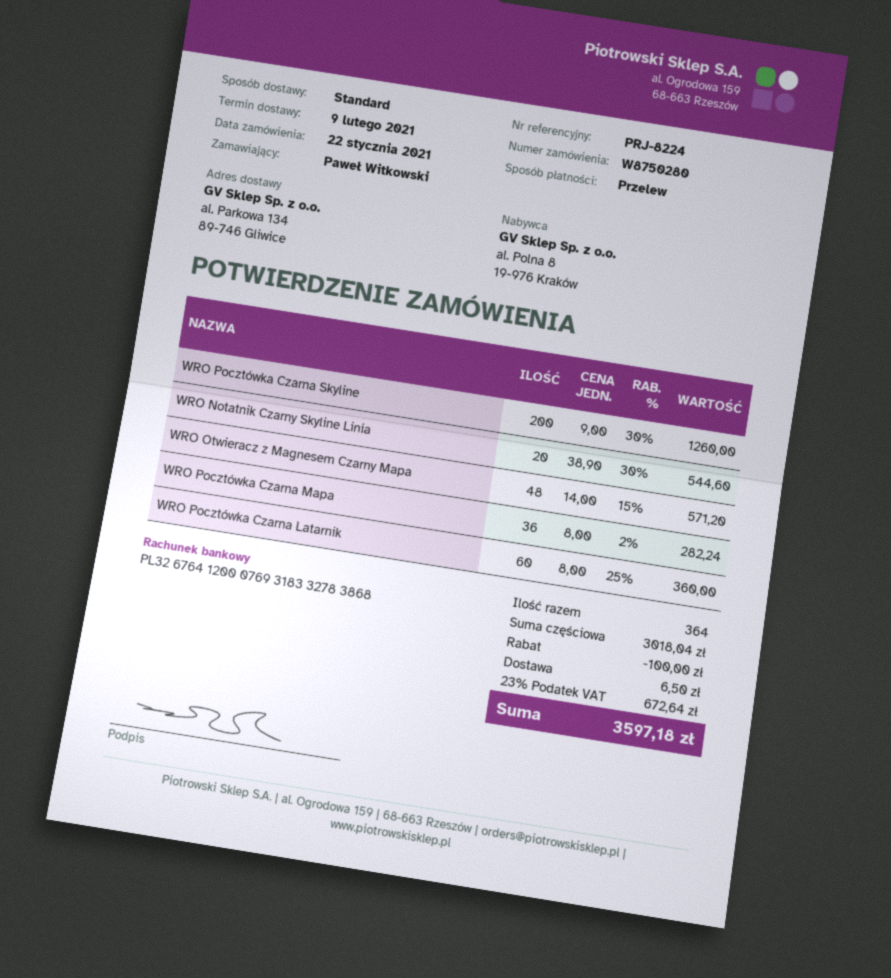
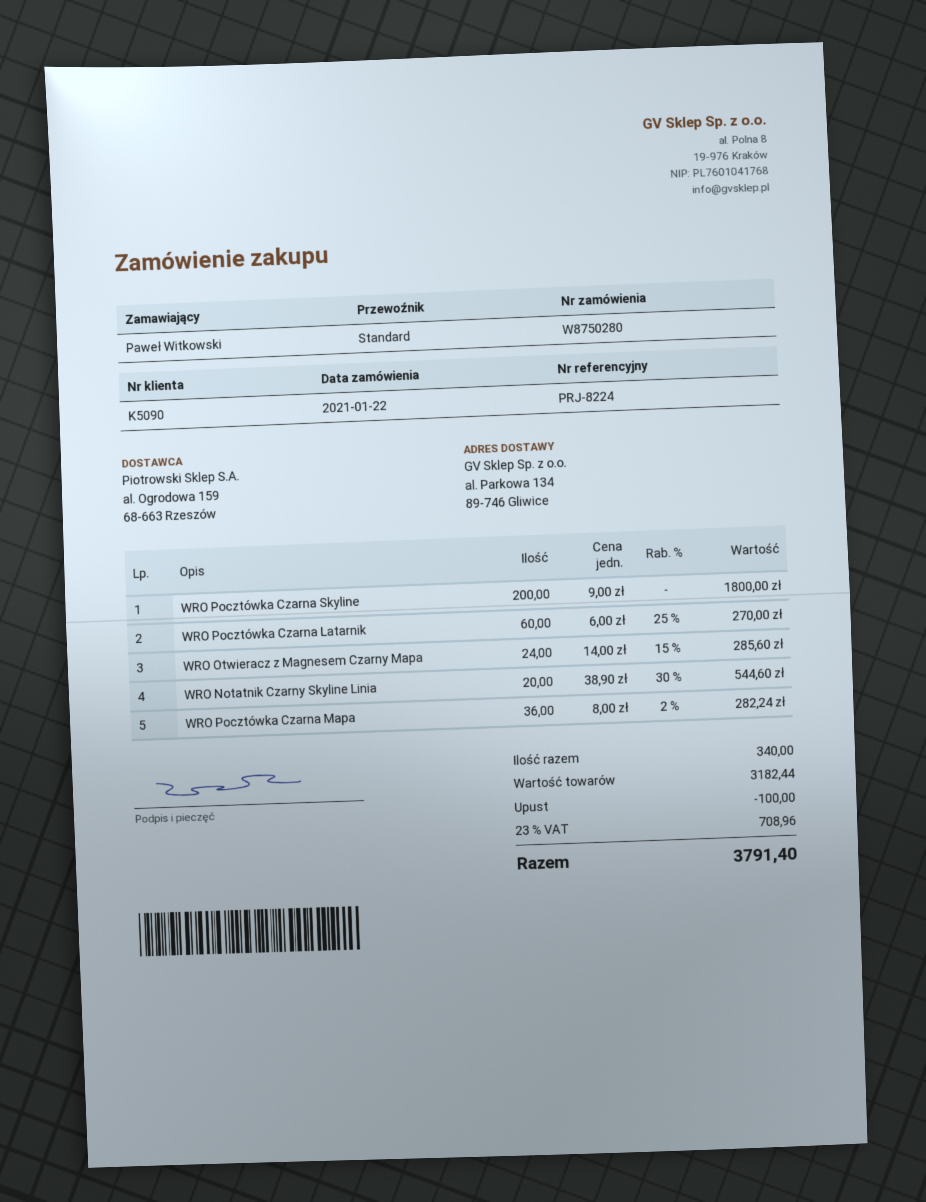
WRO Pocztówka Czarna Skyline: 200 x 9.00 - 30% = 1260.00 -> 200 x 9.00 = 1800.00
WRO Otwieracz z Magnesem Czarny Mapa: 48 x 14.00 - 15% = 571.20 -> 24 x 14.00 - 15% = 285.60
WRO Pocztówka Czarna Latarnik: 60 x 8.00 - 25% = 360.00 -> 60 x 6.00 - 25% = 270.00
total quantity: 364 -> 340
subtotal: 3018.04 -> 3182.44
shipping: 6.50 -> none
tax: 23% = 672.64 -> 23% = 708.96
total: 3597.18 -> 3791.40

